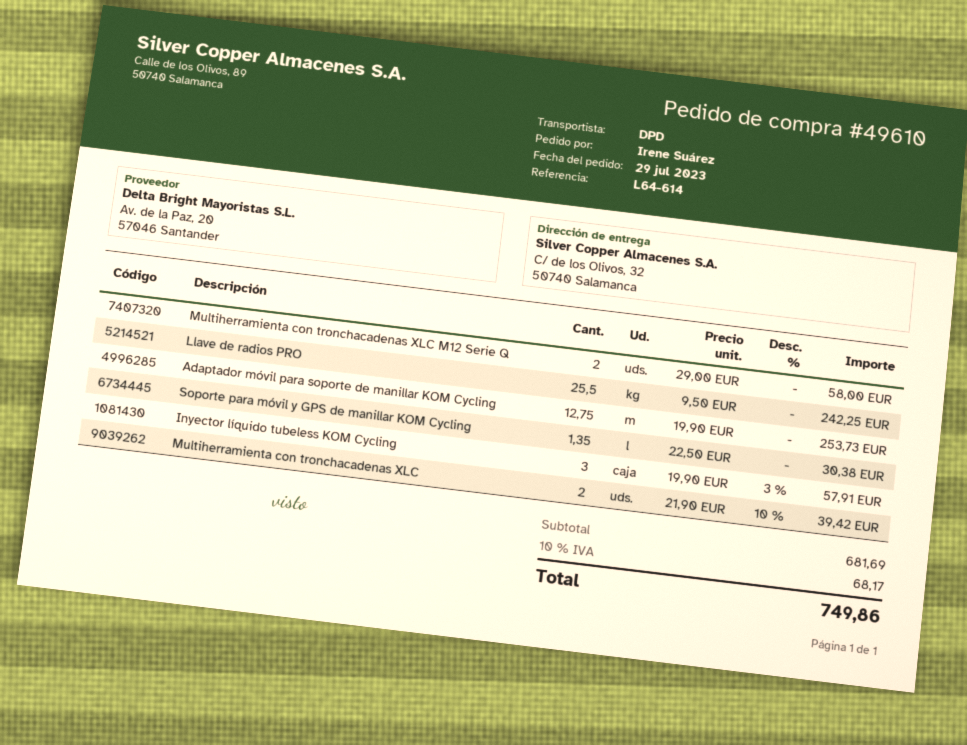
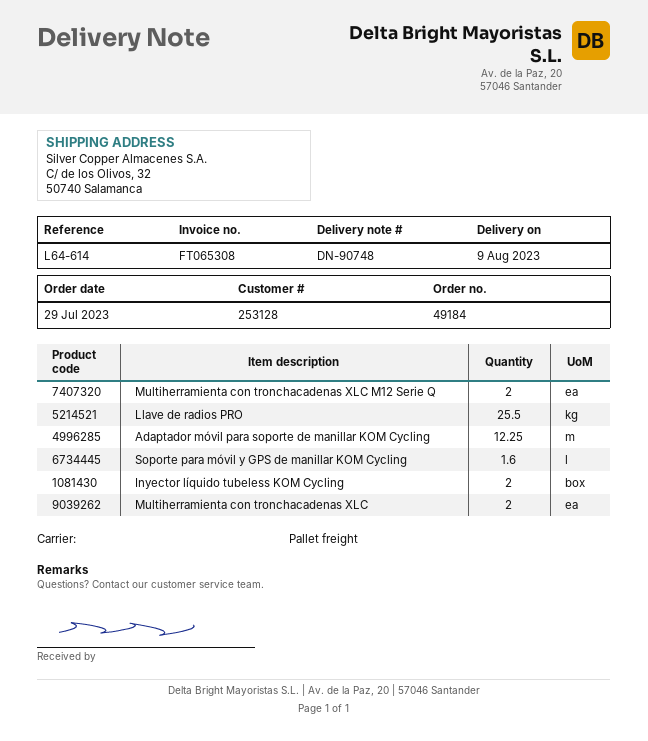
order number: 49610 -> 49184
shipping method: DPD -> pallet freight
Adaptador móvil para soporte de manillar KOM Cycling: 12.75 -> 12.25
Soporte para móvil y GPS de manillar KOM Cycling: 1.35 -> 1.6
Inyector líquido tubeless KOM Cycling: 3 -> 2

